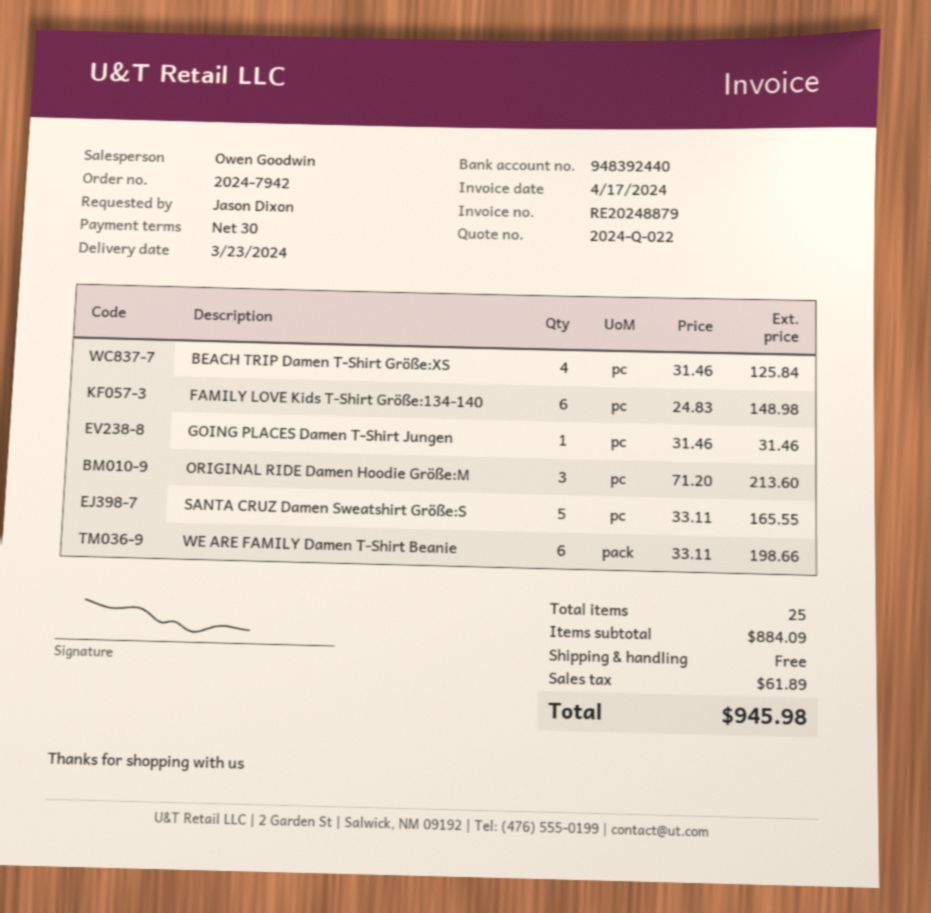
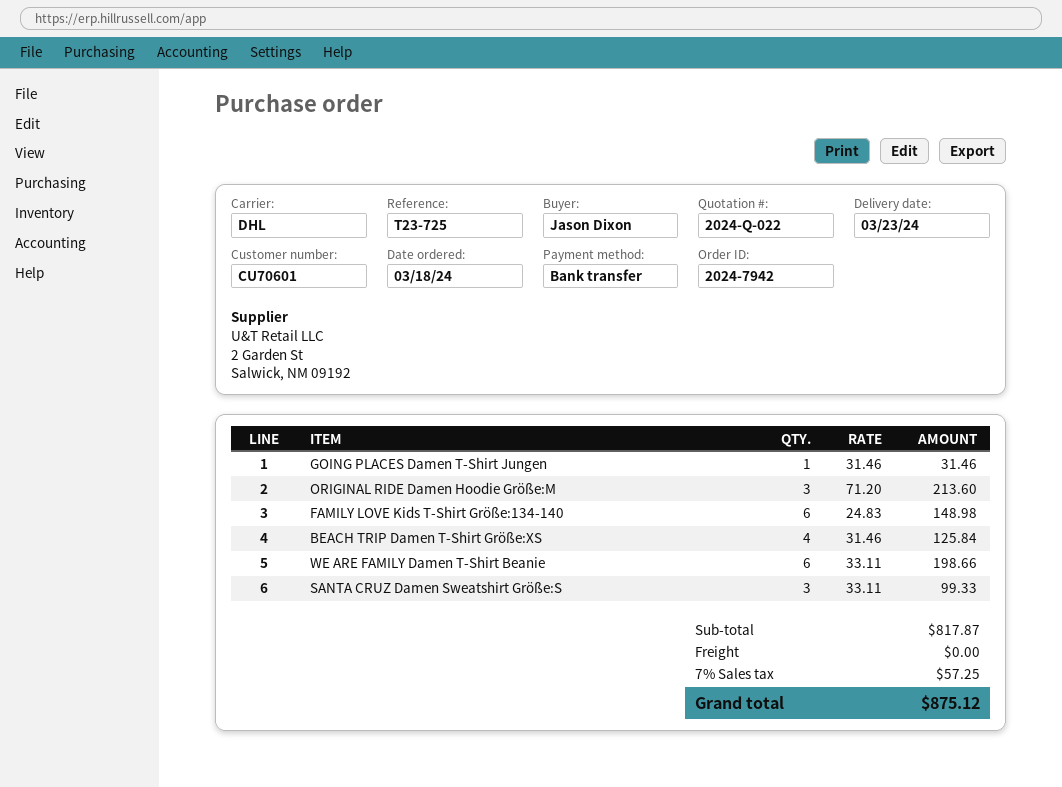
SANTA CRUZ Damen Sweatshirt Größe:S: 5 x 33.11 = 165.55 -> 3 x 33.11 = 99.33
subtotal: 884.09 -> 817.87
tax: 61.89 -> 57.25
total: 945.98 -> 875.12

